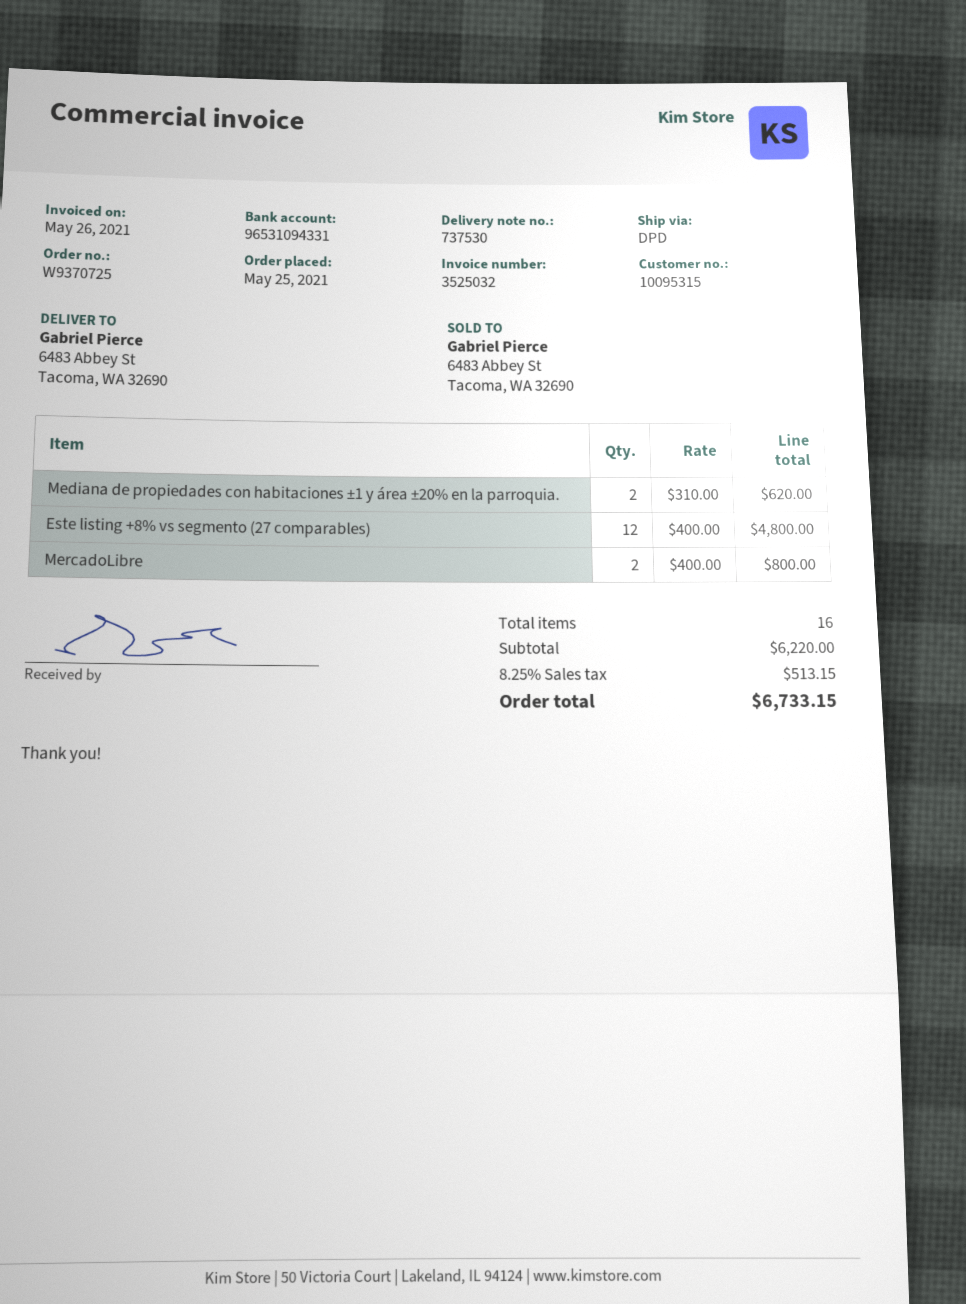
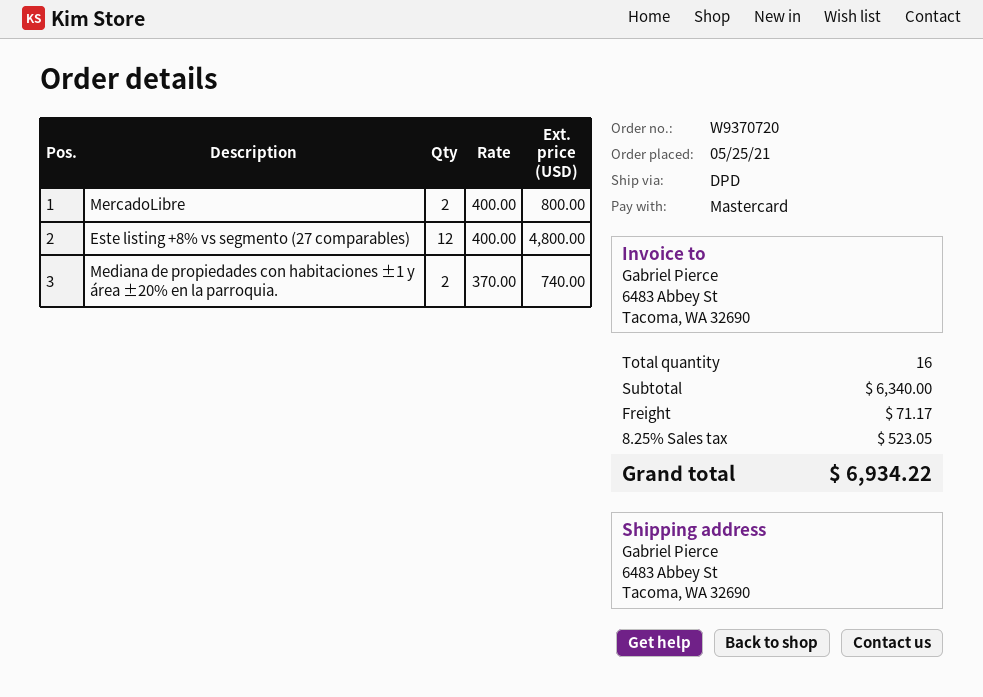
order number: W9370725 -> W9370720
Mediana de propiedades con habitaciones ±1 y área ±20% en la parroquia.: 2 x 310.00 = 620.00 -> 2 x 370.00 = 740.00
subtotal: 6220.00 -> 6340.00
shipping: none -> 71.17
tax: 8.25% = 513.15 -> 8.25% = 523.05
total: 6733.15 -> 6934.22

